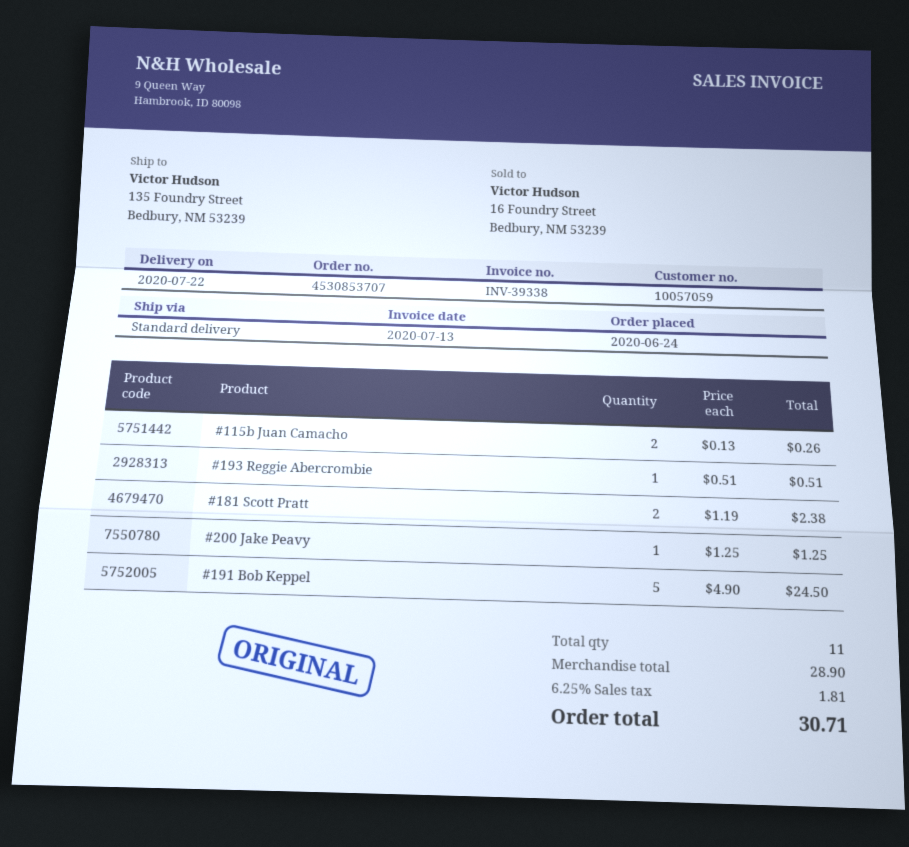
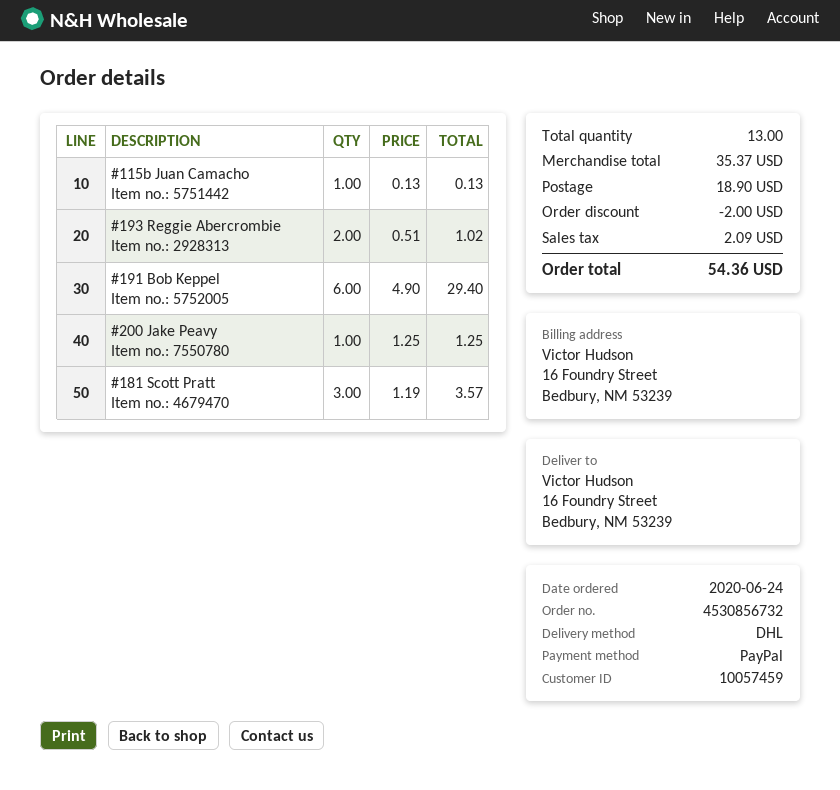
order number: 4530853707 -> 4530856732
customer number: 10057059 -> 10057459
shipping method: standard -> DHL
ship to: 135 Foundry Street, Bedbury, NM 53239 -> 16 Foundry Street, Bedbury, NM 53239
#115b Juan Camacho: 2 x 0.13 = 0.26 -> 1 x 0.13 = 0.13
#193 Reggie Abercrombie: 1 x 0.51 = 0.51 -> 2 x 0.51 = 1.02
#181 Scott Pratt: 2 x 1.19 = 2.38 -> 3 x 1.19 = 3.57
#191 Bob Keppel: 5 x 4.90 = 24.50 -> 6 x 4.90 = 29.40
total quantity: 11 -> 13
subtotal: 28.90 -> 35.37
discount: none -> 2.00
shipping: none -> 18.90
tax: 1.81 -> 2.09
total: 30.71 -> 54.36

